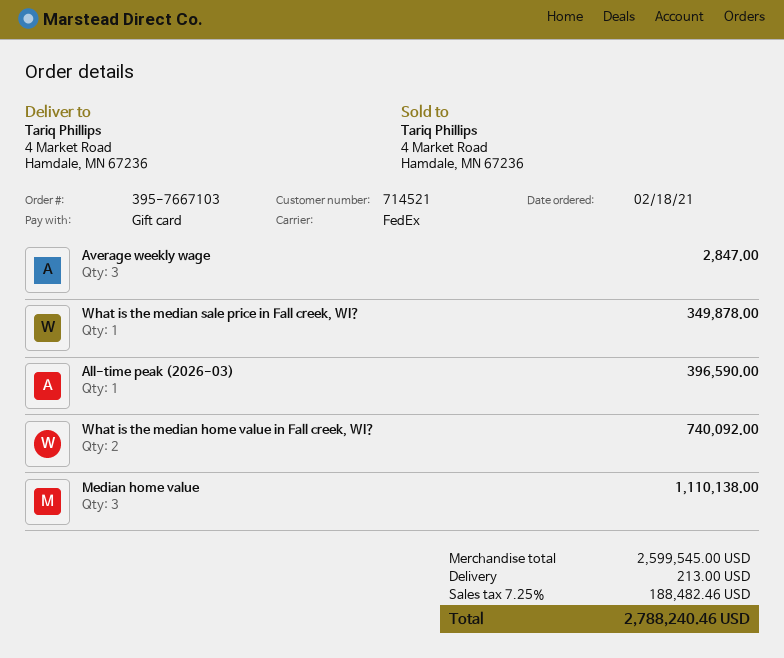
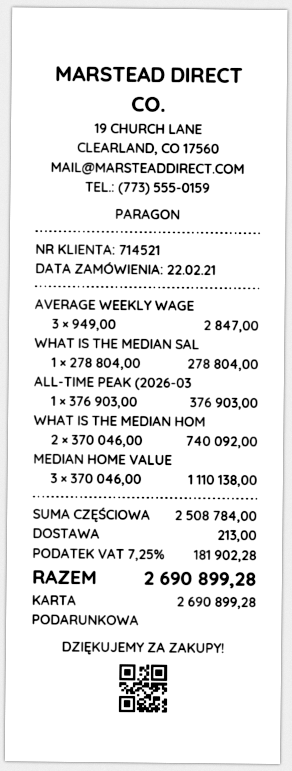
order date: 2021-02-18 -> 2021-02-22
What is the median sale price in Fall creek, WI?: 1 for 349878.00 -> 1 for 278804.00
All-time peak (2026-03): 1 for 396590.00 -> 1 for 376903.00
subtotal: 2599545.00 -> 2508784.00
tax: 7.25% = 188482.46 -> 7.25% = 181902.28
total: 2788240.46 -> 2690899.28

